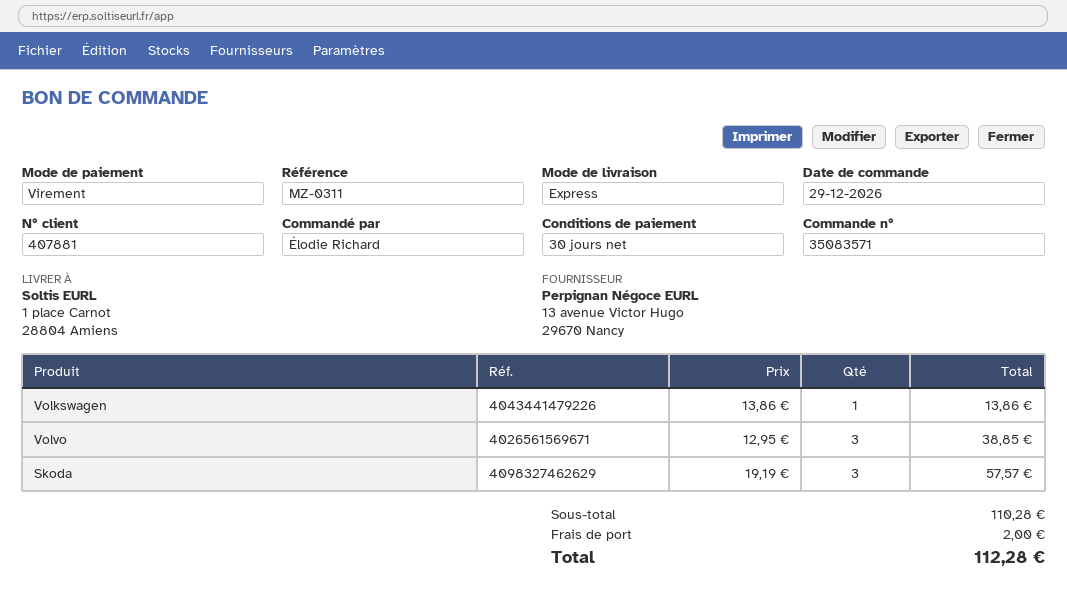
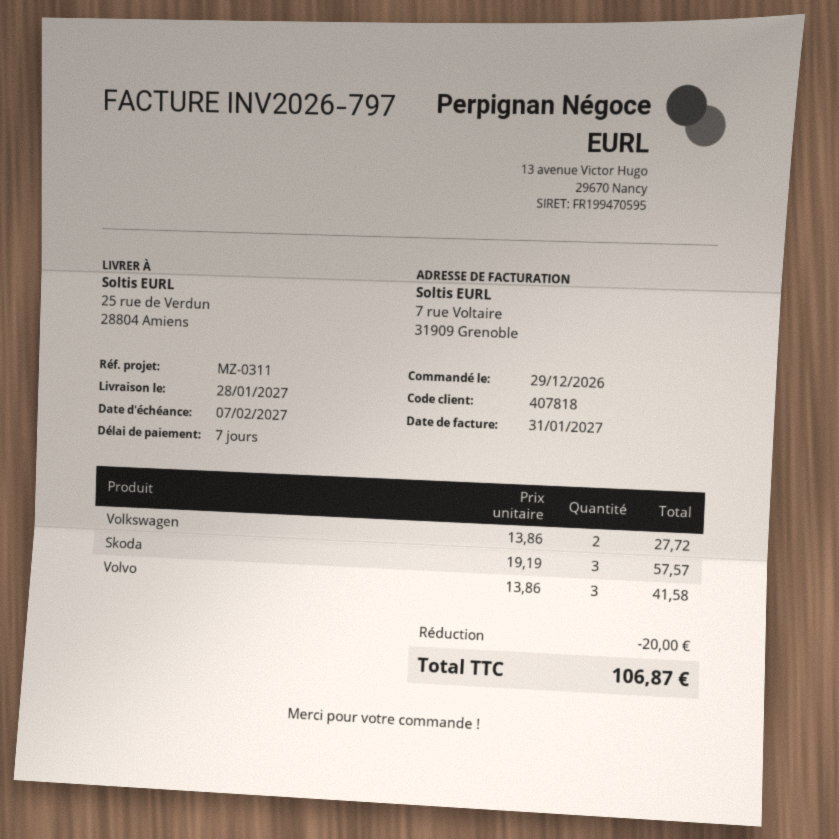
payment terms: 30 days -> 7 days
customer number: 407881 -> 407818
ship to: 1 place Carnot, 28804 Amiens -> 25 rue de Verdun, 28804 Amiens
Volkswagen: 1 x 13.86 = 13.86 -> 2 x 13.86 = 27.72
Volvo: 3 x 12.95 = 38.85 -> 3 x 13.86 = 41.58
discount: none -> 20.00
shipping: 2.00 -> none
total: 112.28 -> 106.87

